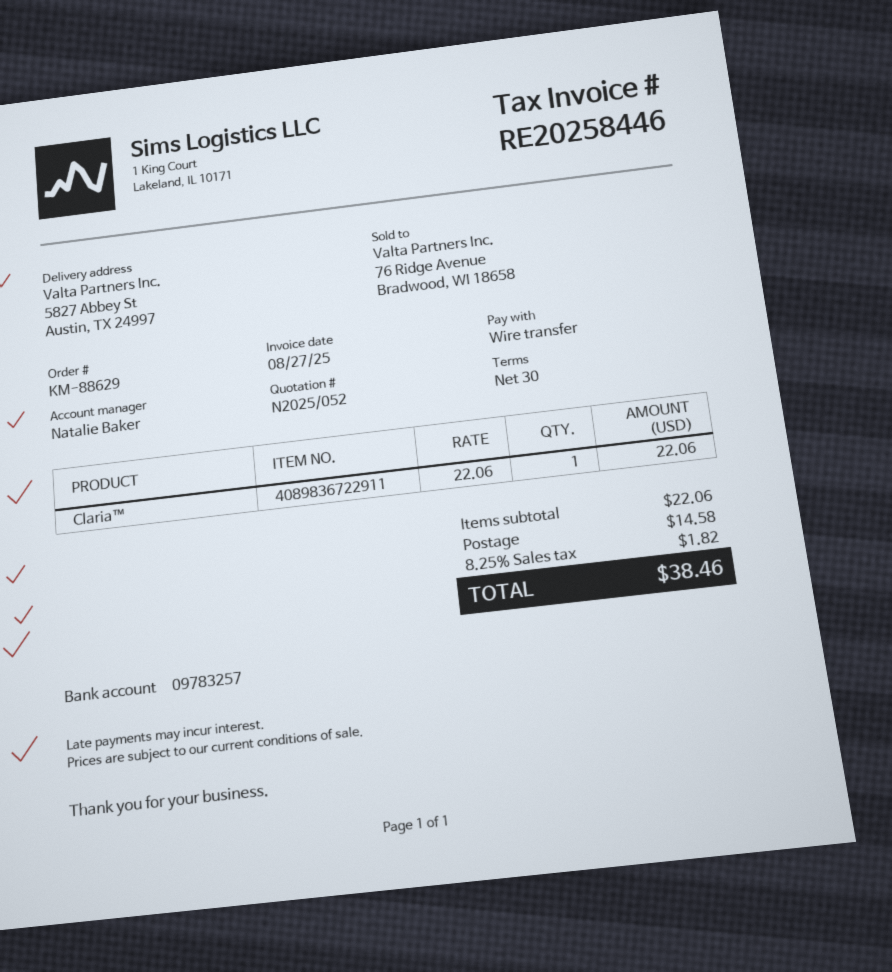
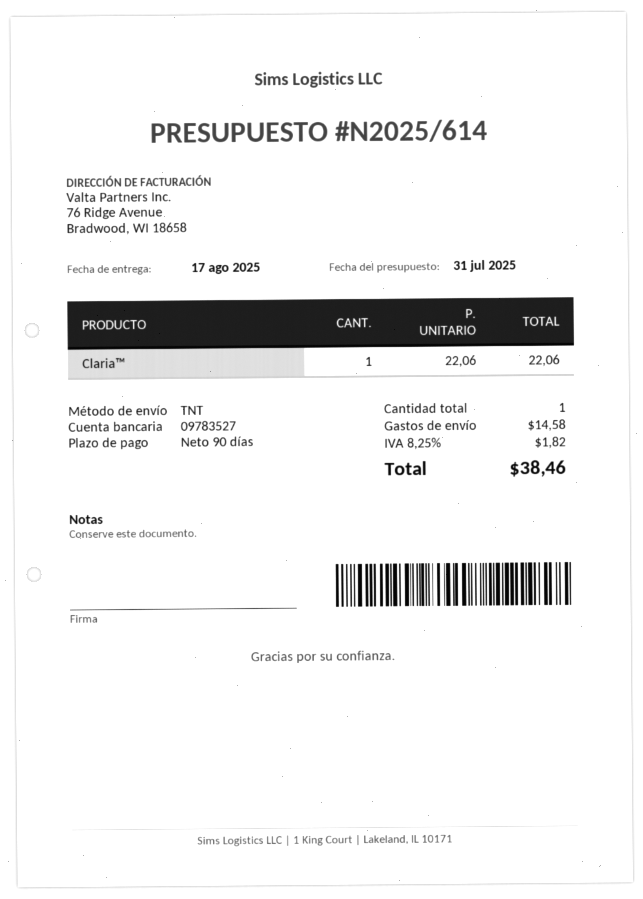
quote number: N2025/052 -> N2025/614
payment terms: 30 days -> 90 days
bank account: 09783257 -> 09783527

